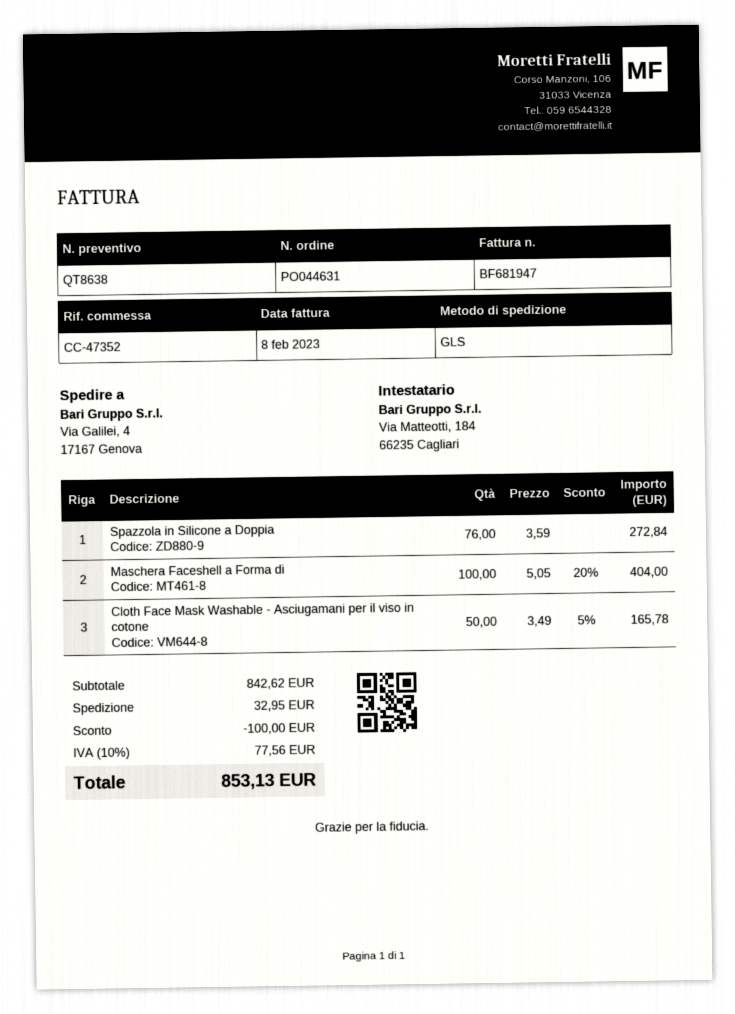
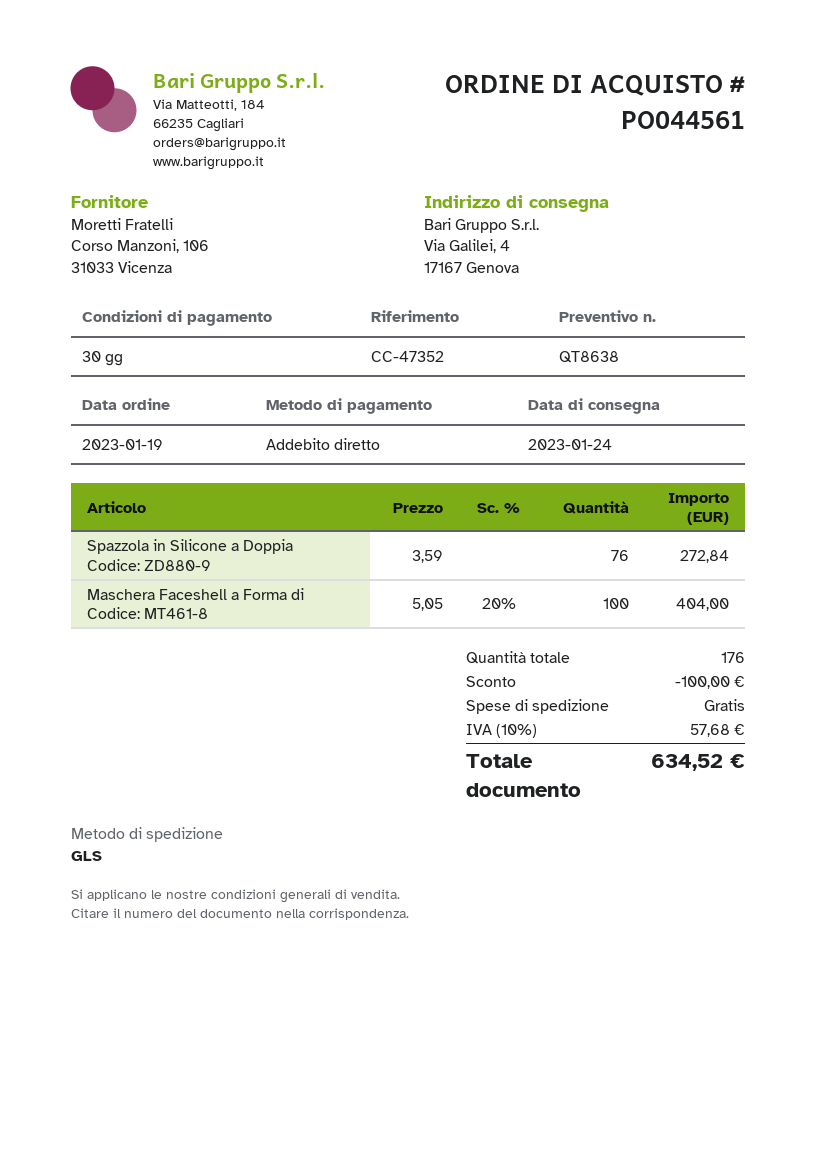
order number: PO044631 -> PO044561
Cloth Face Mask Washable - Asciugamani per il viso in cotone: 50 x 3.49 - 5% = 165.78 -> none
shipping: 32.95 -> 0.00
tax: 10% = 77.56 -> 10% = 57.68
total: 853.13 -> 634.52

